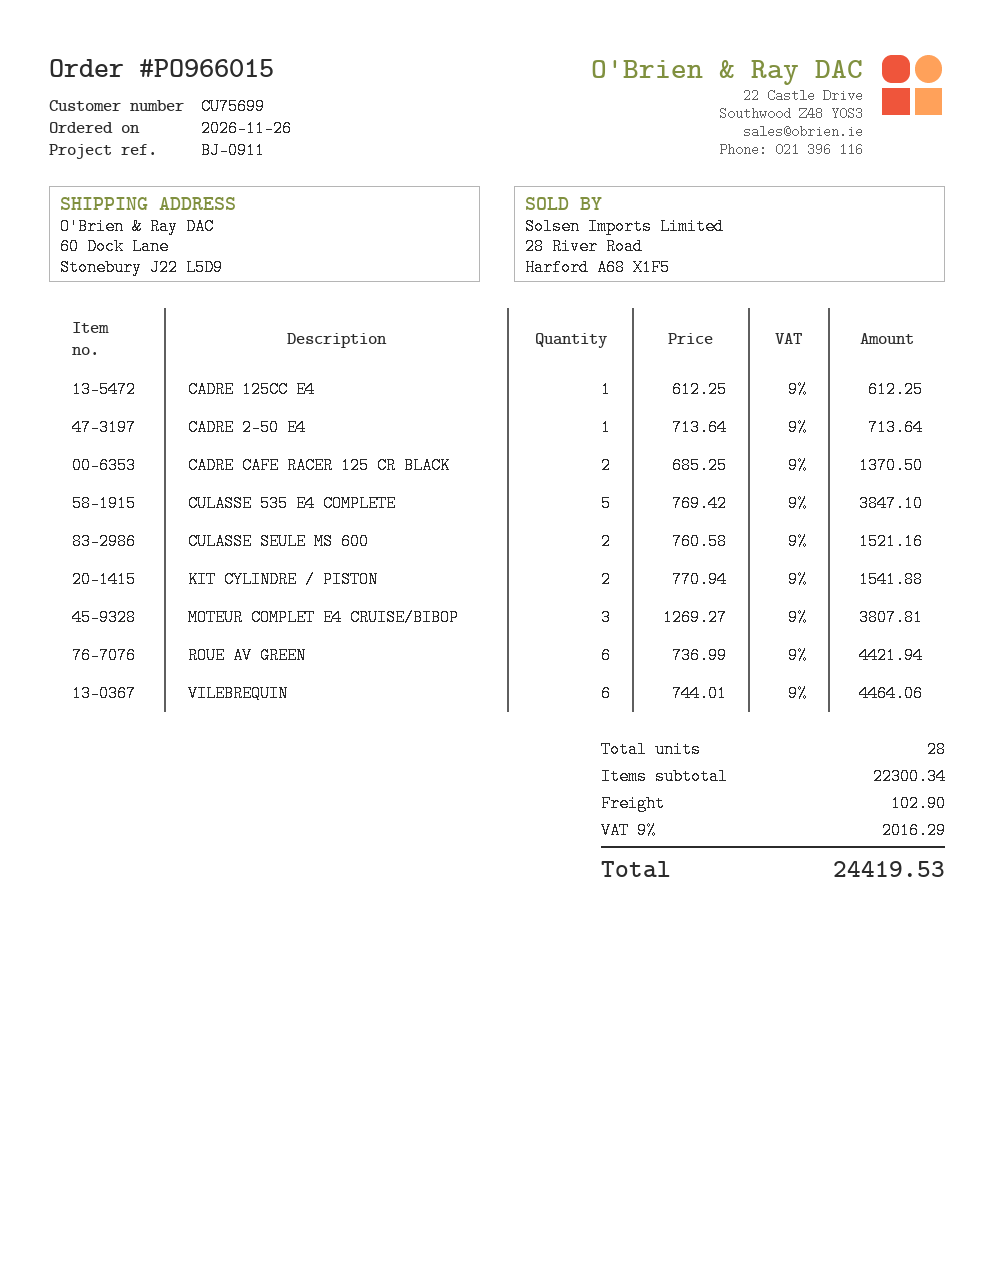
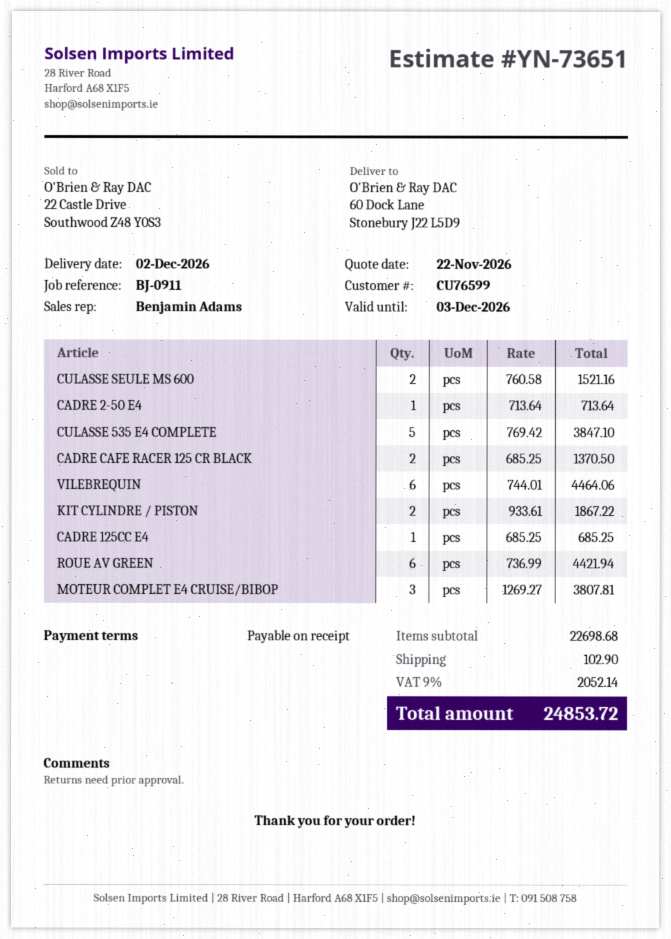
customer number: CU75699 -> CU76599
CADRE 125CC E4: 1 x 612.25 = 612.25 -> 1 x 685.25 = 685.25
KIT CYLINDRE / PISTON: 2 x 770.94 = 1541.88 -> 2 x 933.61 = 1867.22
subtotal: 22300.34 -> 22698.68
tax: 9% = 2016.29 -> 9% = 2052.14
total: 24419.53 -> 24853.72

